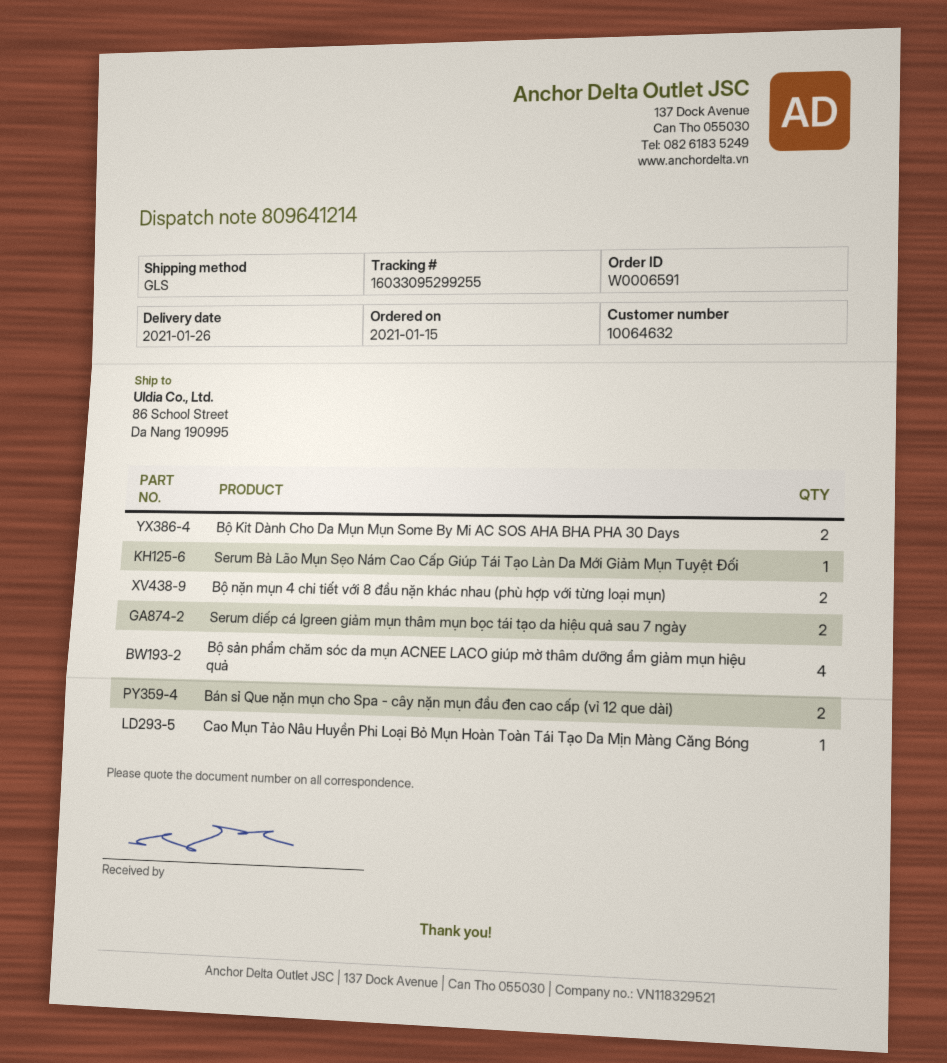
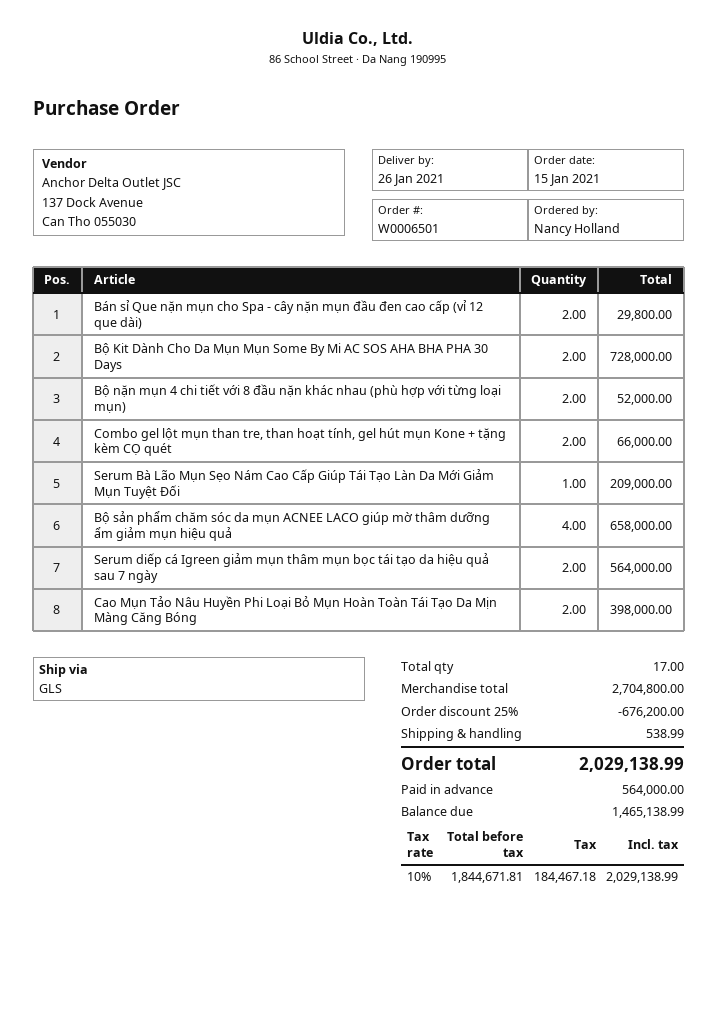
order number: W0006591 -> W0006501
Cao Mụn Tảo Nâu Huyền Phi Loại Bỏ Mụn Hoàn Toàn Tái Tạo Da Mịn Màng Căng Bóng: 1 -> 2
Combo gel lột mụn than tre, than hoạt tính, gel hút mụn Kone + tặng kèm CỌ quét: none -> 2

